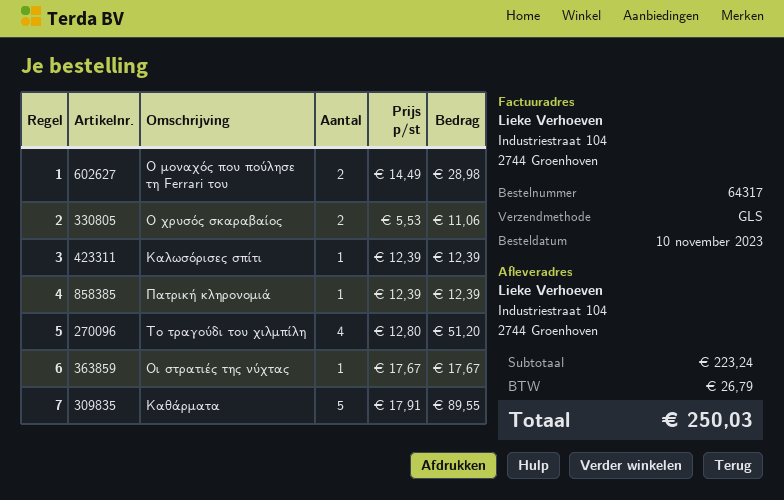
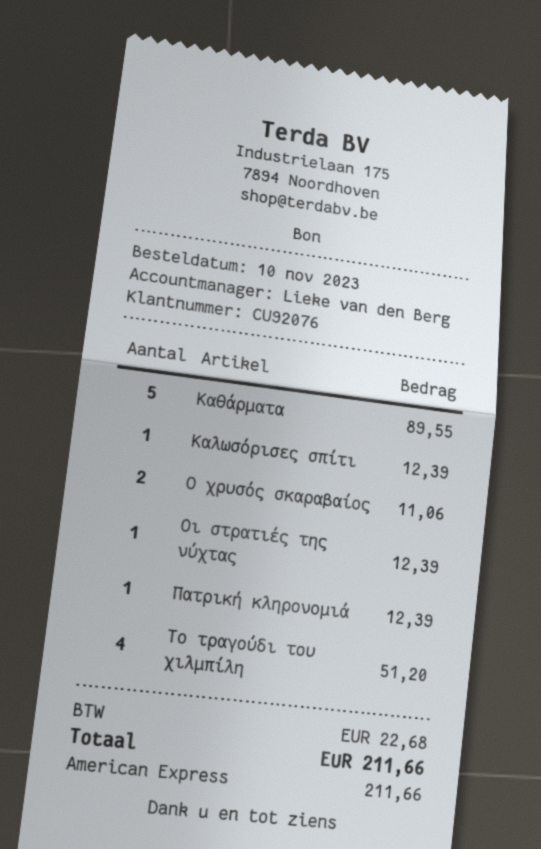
Ο μοναχός που πούλησε τη Ferrari του: 2 for 28.98 -> none
Οι στρατιές της νύχτας: 1 for 17.67 -> 1 for 12.39
tax: 26.79 -> 22.68
total: 250.03 -> 211.66

